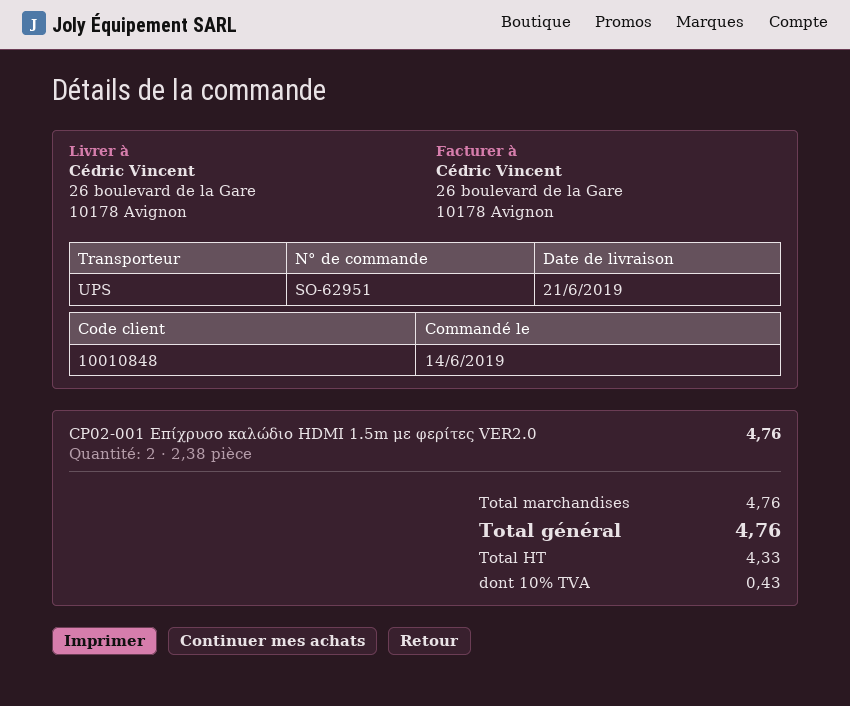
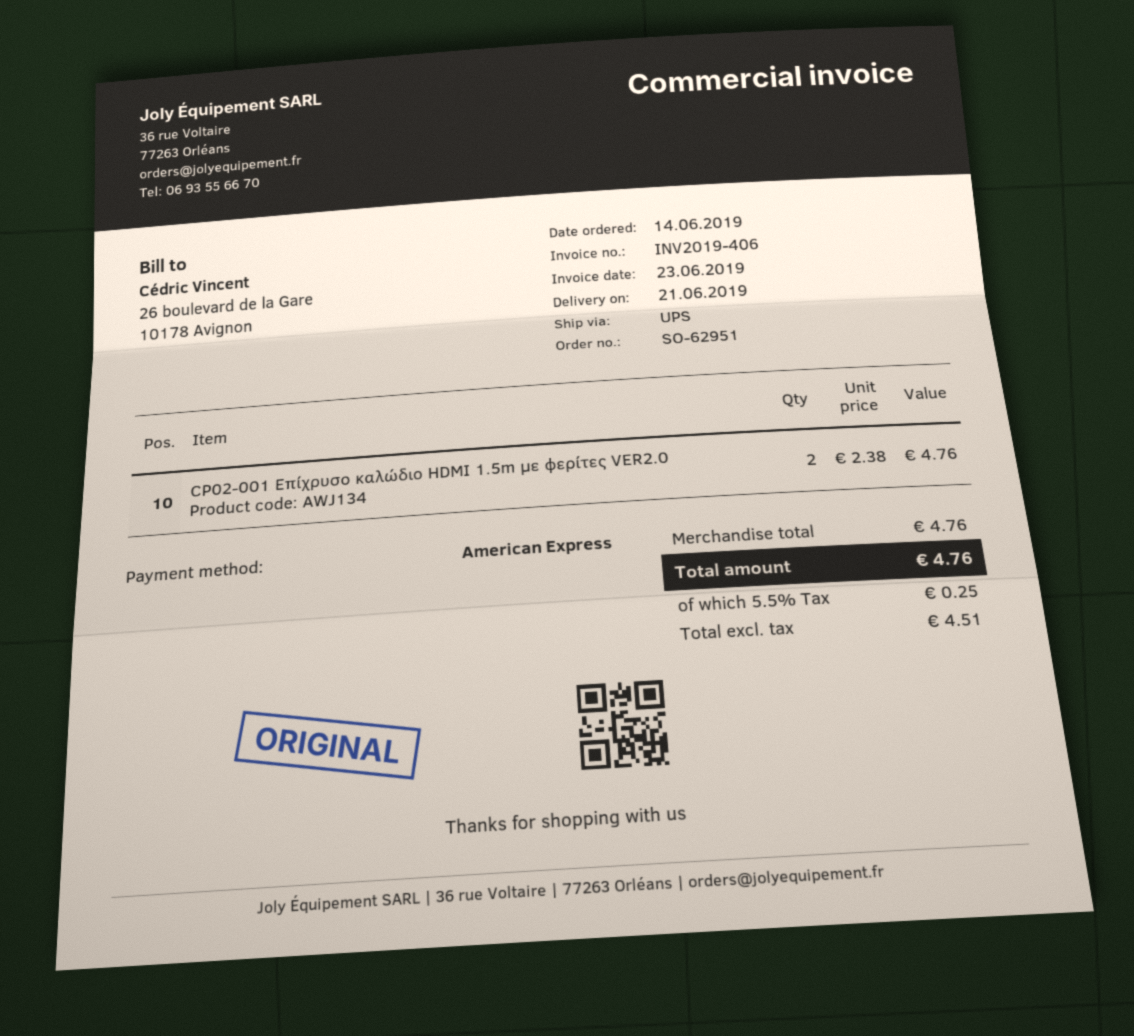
net: 4.33 -> 4.51
tax: 10% = 0.43 -> 5.5% = 0.25

